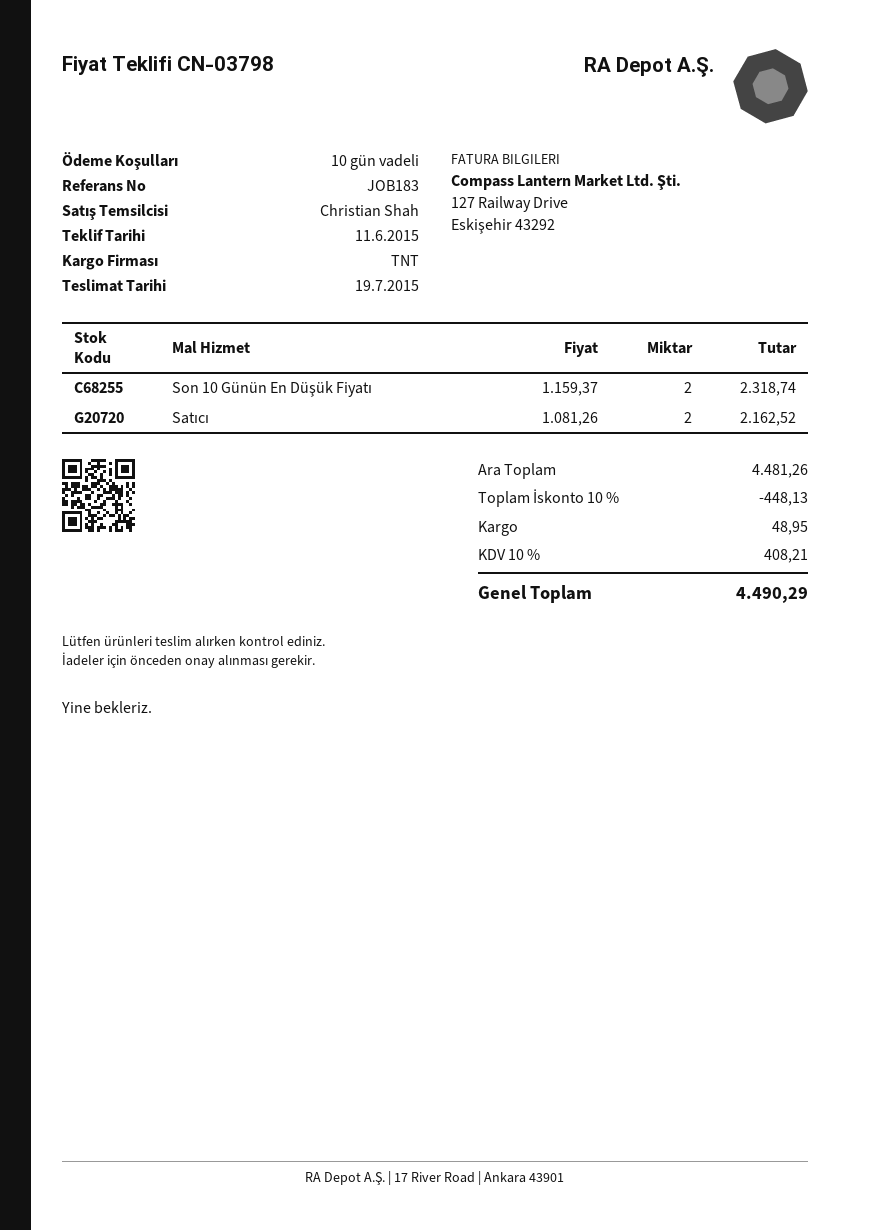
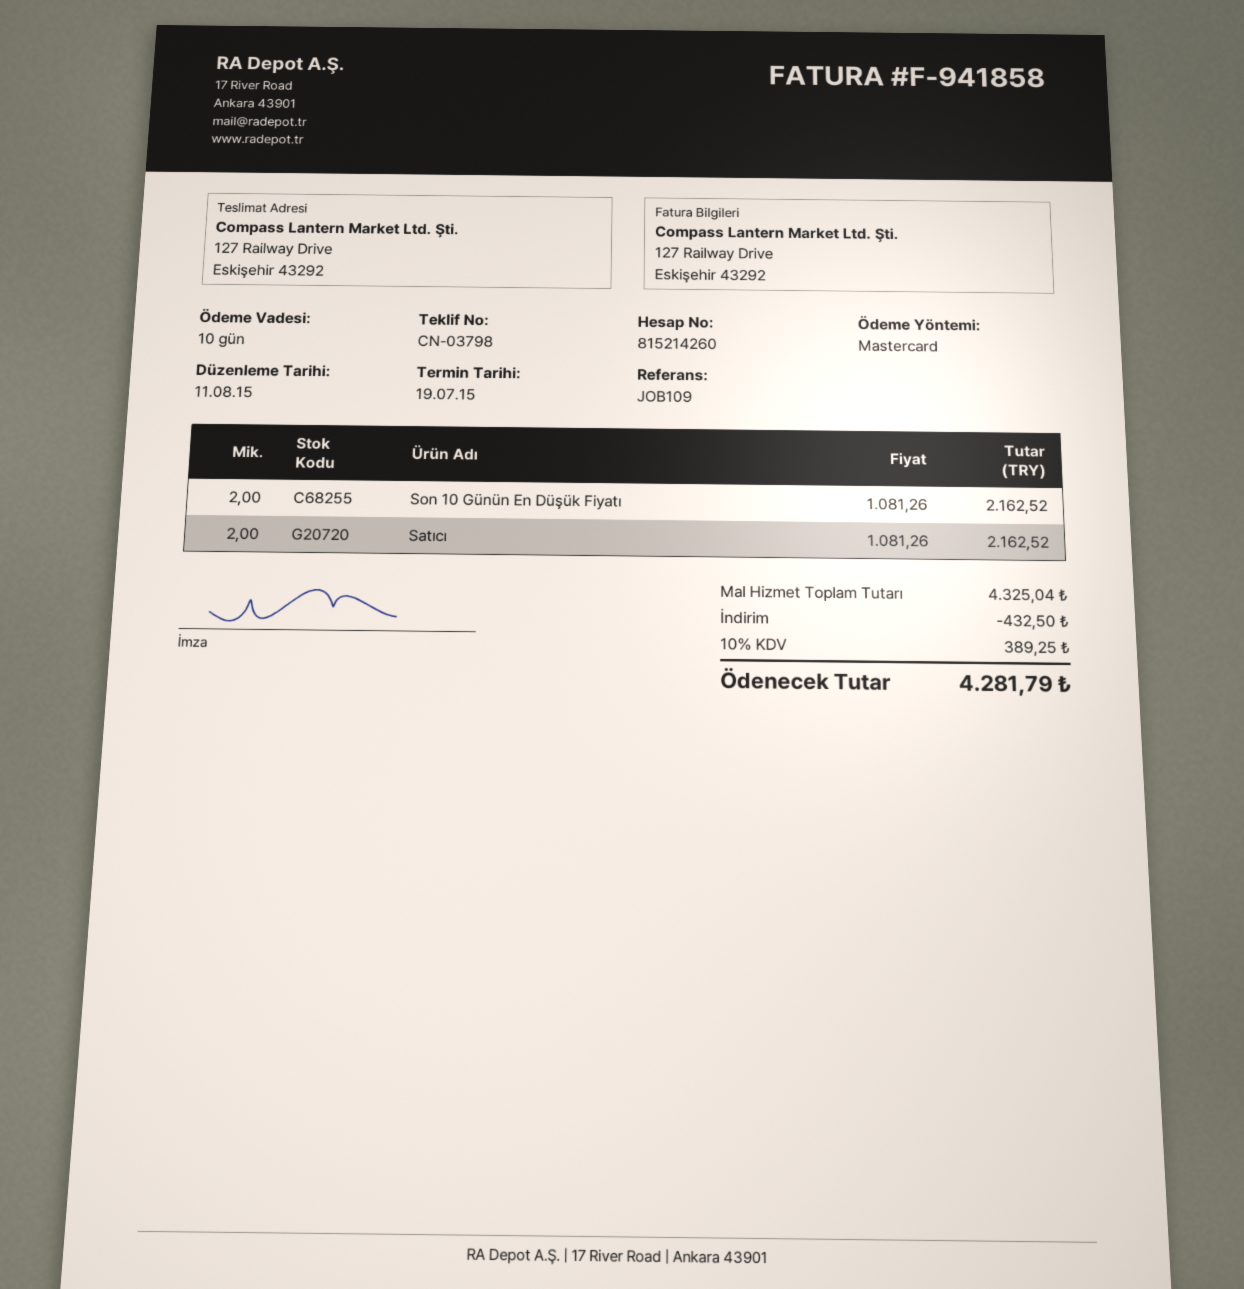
reference: JOB183 -> JOB109
Son 10 Günün En Düşük Fiyatı: 2 x 1159.37 = 2318.74 -> 2 x 1081.26 = 2162.52
subtotal: 4481.26 -> 4325.04
discount: 448.13 -> 432.50
shipping: 48.95 -> none
tax: 10% = 408.21 -> 10% = 389.25
total: 4490.29 -> 4281.79

